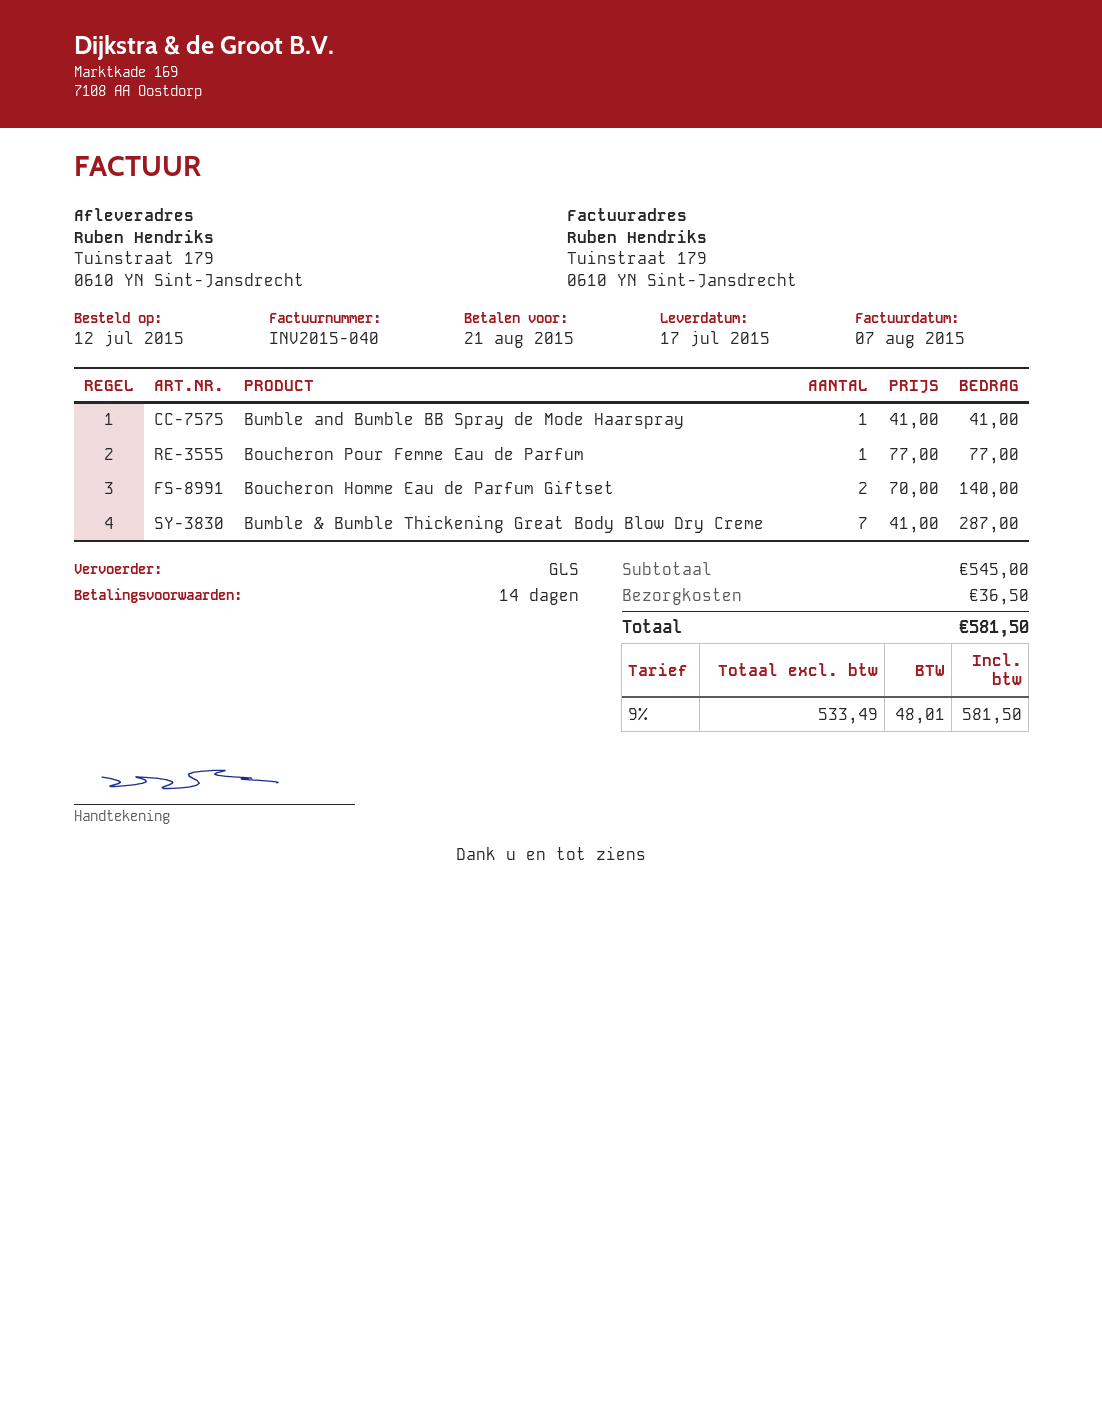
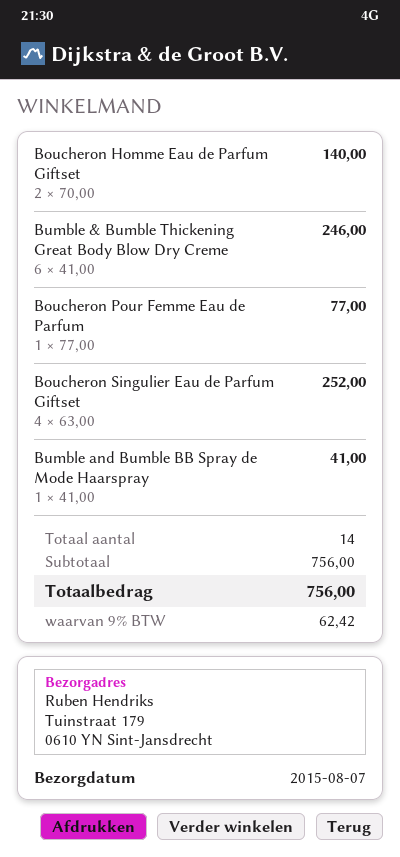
delivery date: 2015-07-17 -> 2015-08-07
Bumble & Bumble Thickening Great Body Blow Dry Creme: 7 x 41.00 = 287.00 -> 6 x 41.00 = 246.00
Boucheron Singulier Eau de Parfum Giftset: none -> 4 x 63.00 = 252.00
subtotal: 545.00 -> 756.00
shipping: 36.50 -> none
tax: 9% = 48.01 -> 9% = 62.42
total: 581.50 -> 756.00

